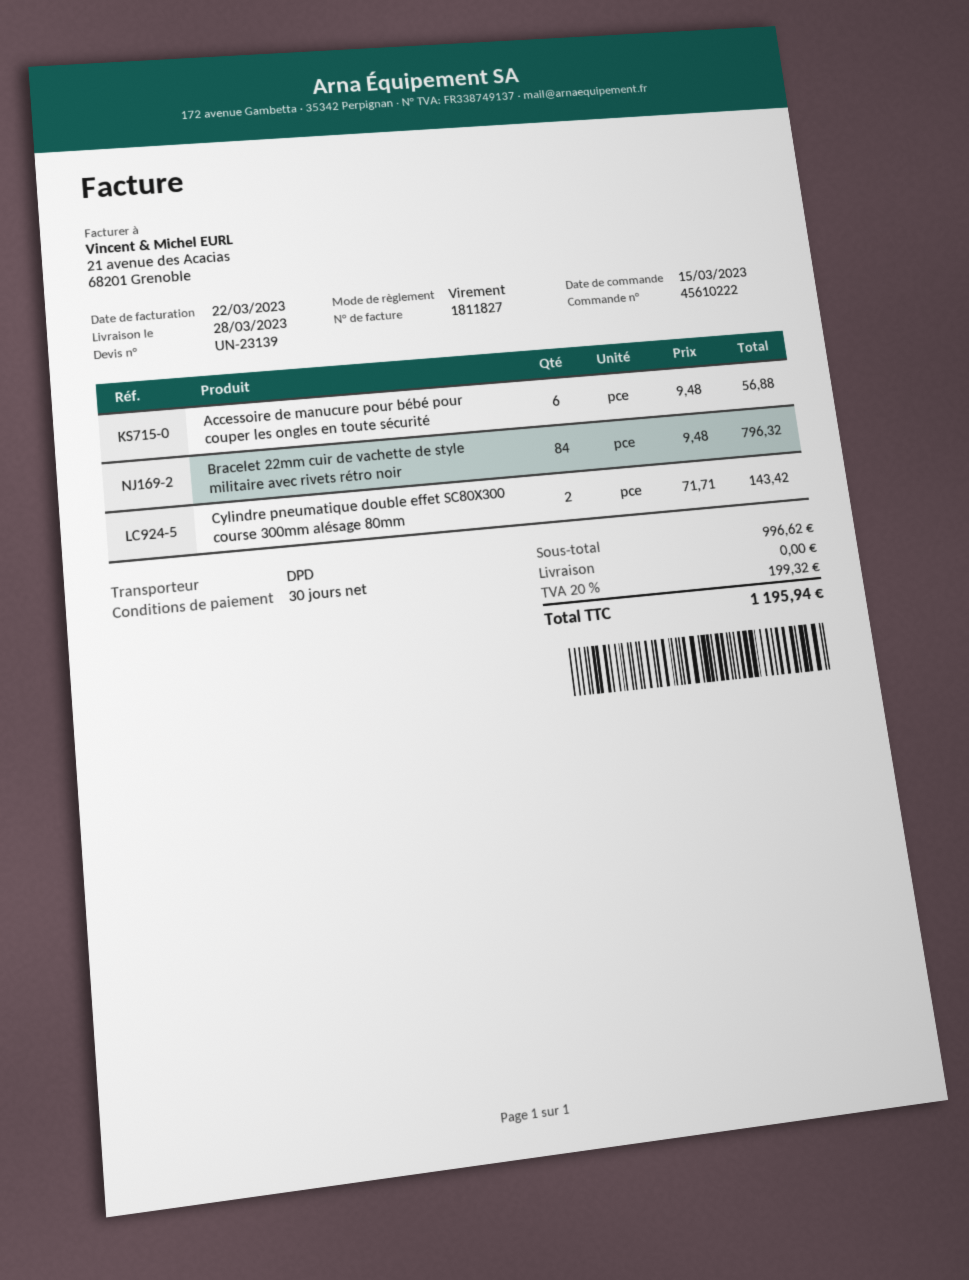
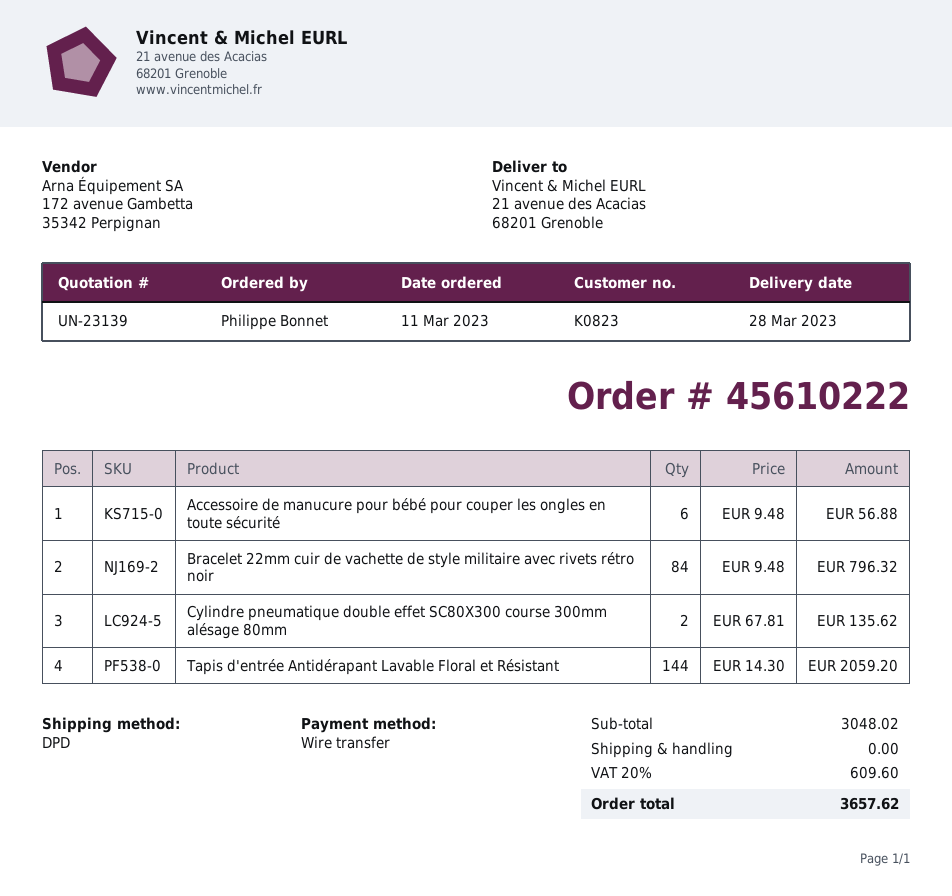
order date: 2023-03-15 -> 2023-03-11
Cylindre pneumatique double effet SC80X300 course 300mm alésage 80mm: 2 x 71.71 = 143.42 -> 2 x 67.81 = 135.62
Tapis d'entrée Antidérapant Lavable Floral et Résistant: none -> 144 x 14.30 = 2059.20
subtotal: 996.62 -> 3048.02
tax: 20% = 199.32 -> 20% = 609.60
total: 1195.94 -> 3657.62

